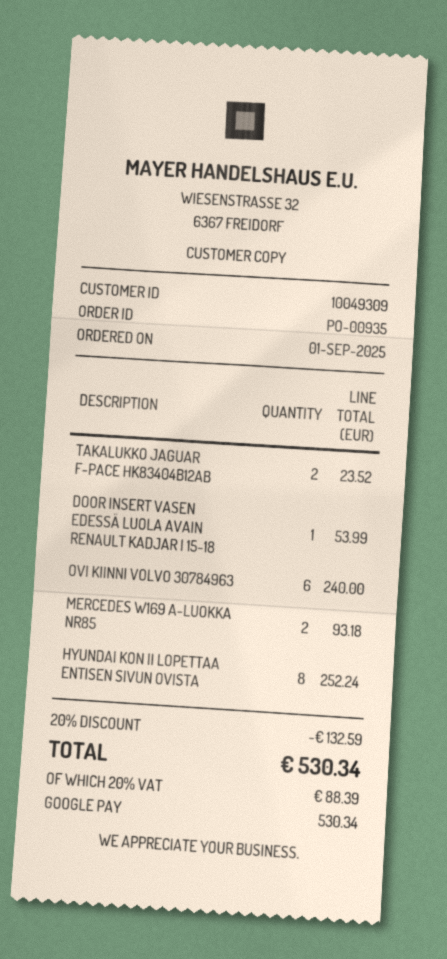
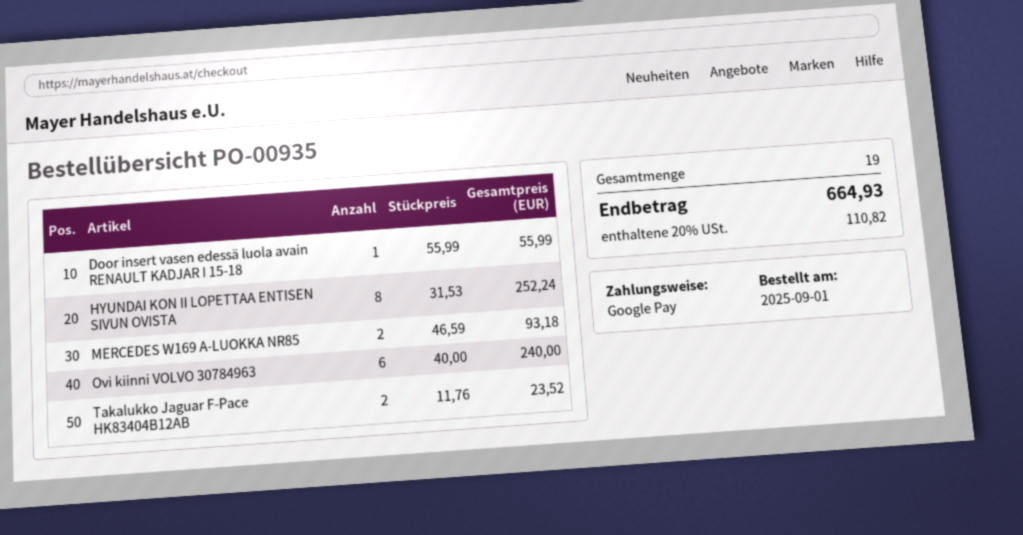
DOOR INSERT VASEN EDESSÄ LUOLA AVAIN RENAULT KADJAR I 15-18: 1 for 53.99 -> 1 for 55.99
discount: 20% = 132.59 -> none
tax: 20% = 88.39 -> 20% = 110.82
total: 530.34 -> 664.93

